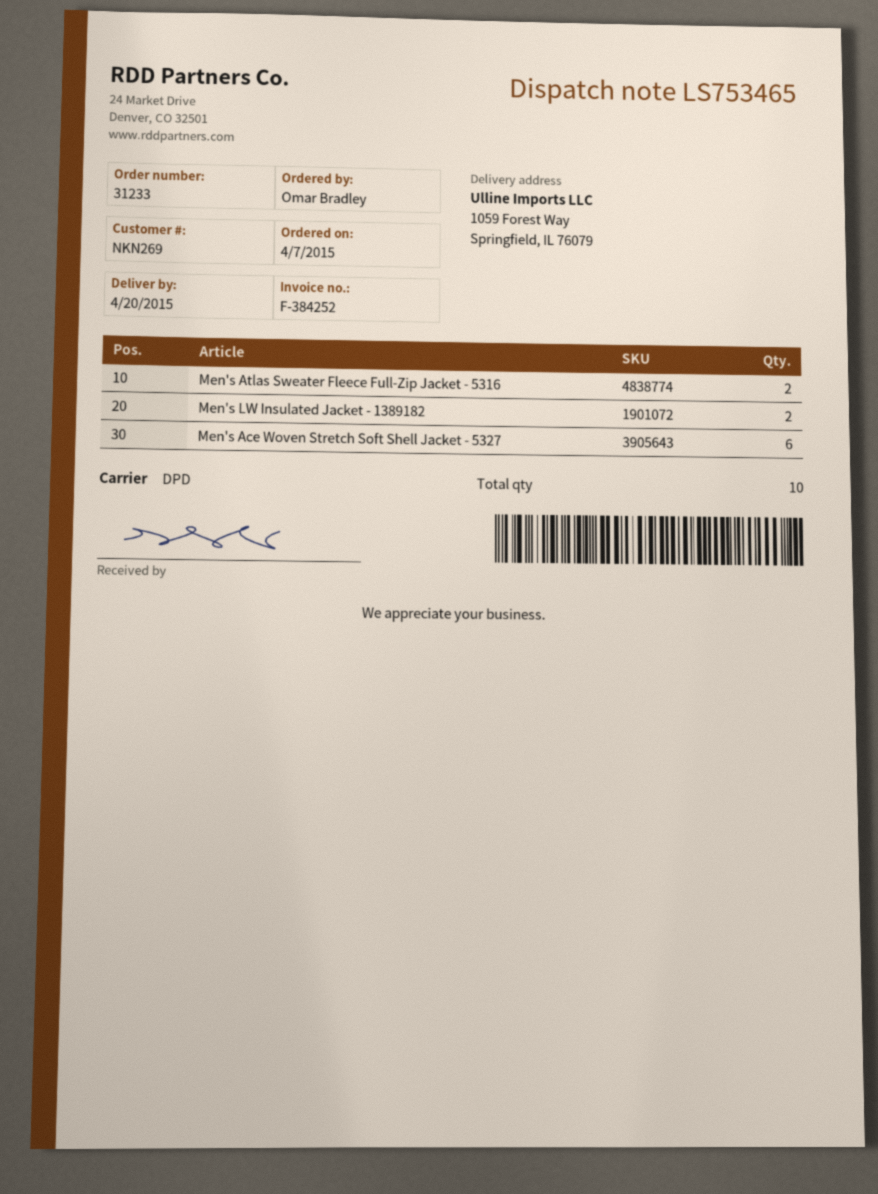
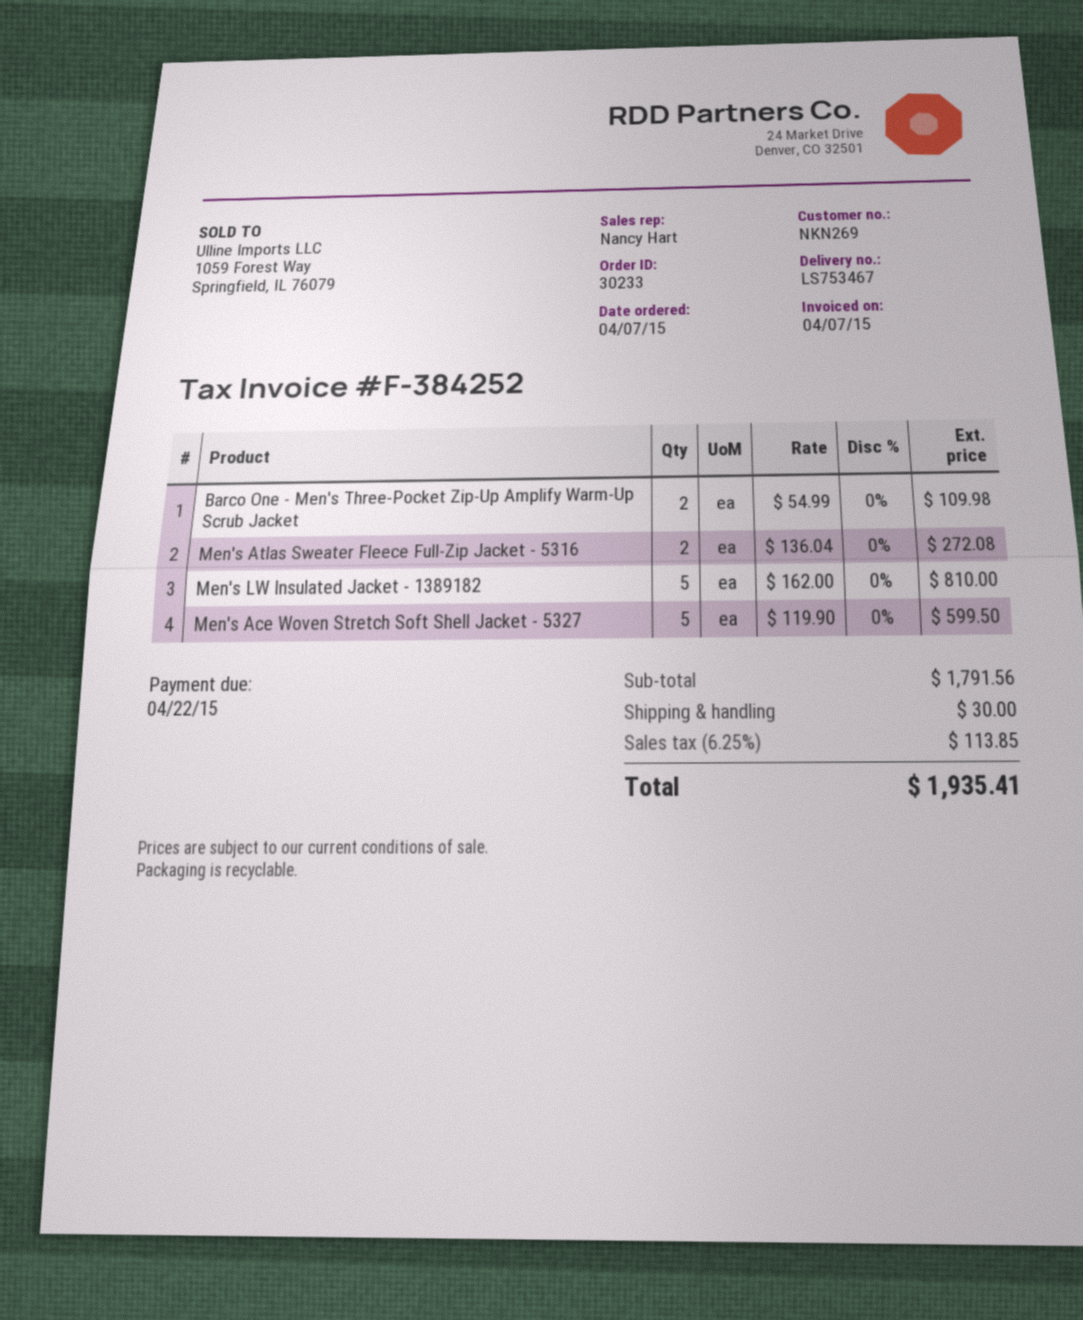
order number: 31233 -> 30233
delivery note number: LS753465 -> LS753467
Men's LW Insulated Jacket - 1389182: 2 -> 5
Men's Ace Woven Stretch Soft Shell Jacket - 5327: 6 -> 5
Barco One - Men's Three-Pocket Zip-Up Amplify Warm-Up Scrub Jacket: none -> 2

